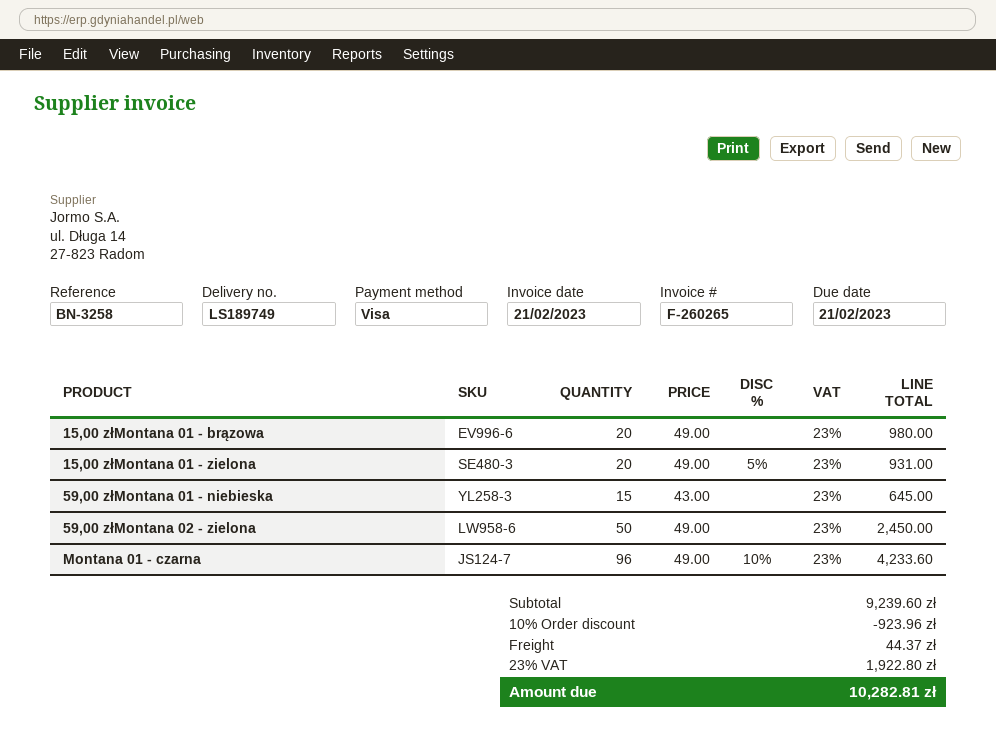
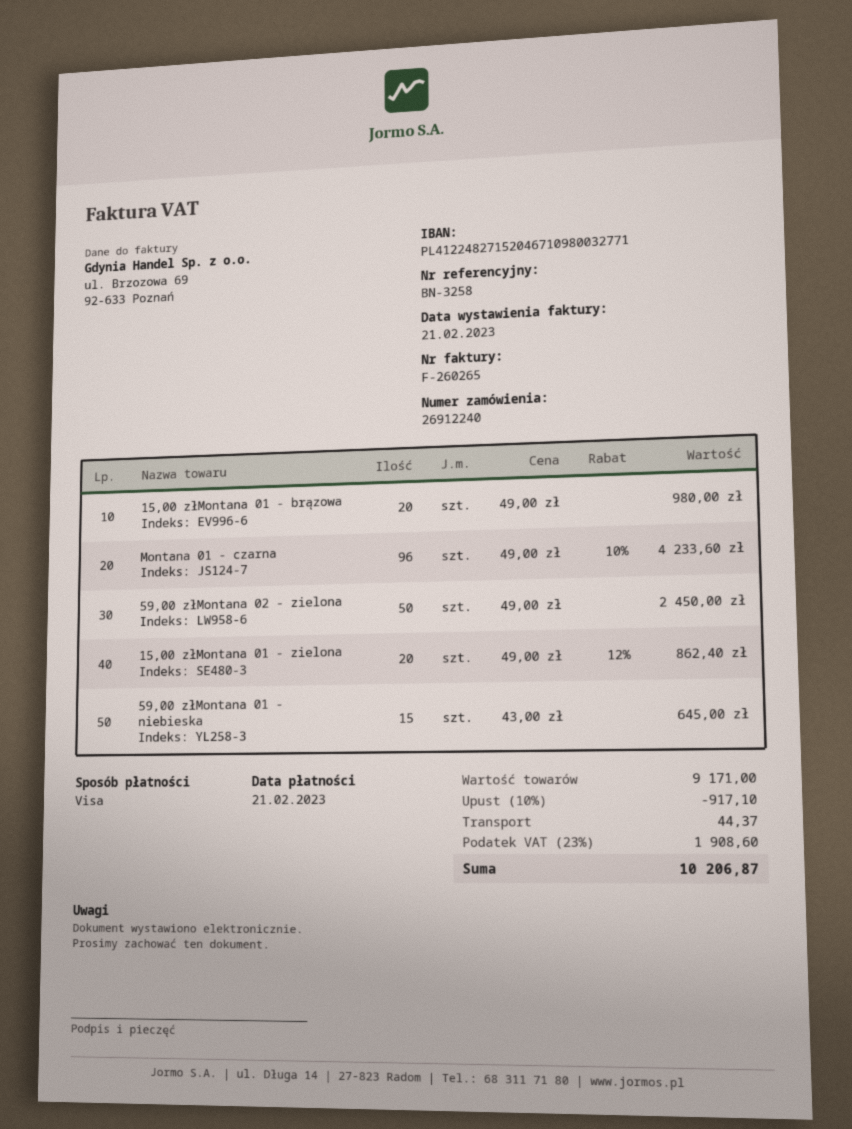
15,00 złMontana 01 - zielona: 20 x 49.00 - 5% = 931.00 -> 20 x 49.00 - 12% = 862.40
subtotal: 9239.60 -> 9171.00
discount: 10% = 923.96 -> 10% = 917.10
tax: 23% = 1922.80 -> 23% = 1908.60
total: 10282.81 -> 10206.87

